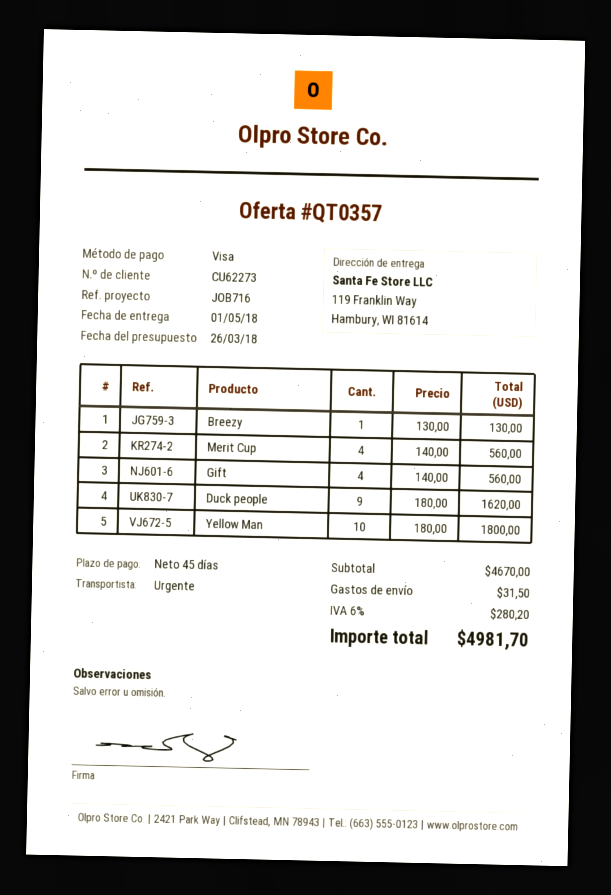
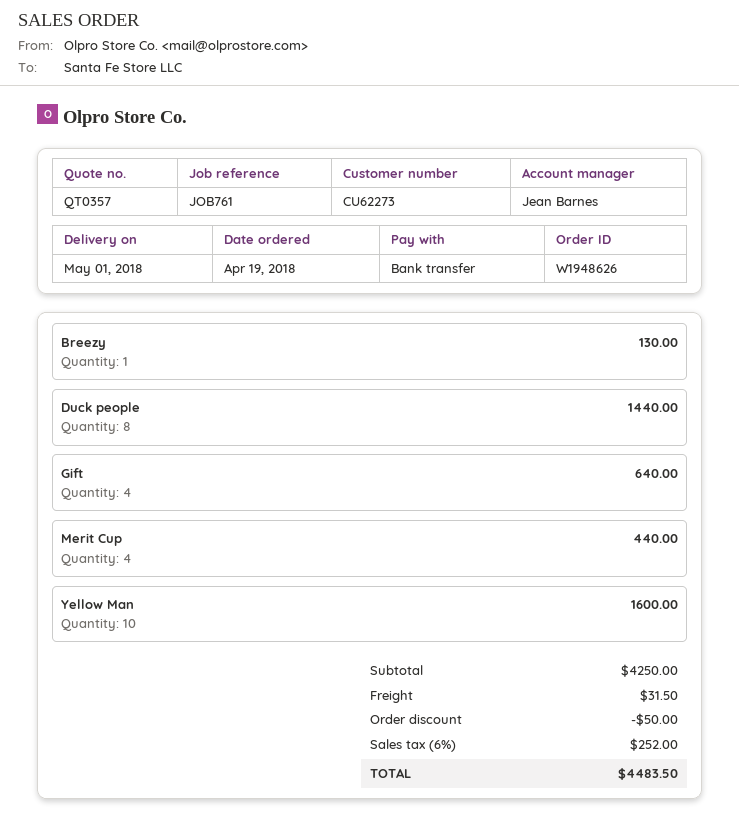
reference: JOB716 -> JOB761
payment method: Visa -> bank transfer
Merit Cup: 4 for 560.00 -> 4 for 440.00
Gift: 4 for 560.00 -> 4 for 640.00
Duck people: 9 for 1620.00 -> 8 for 1440.00
Yellow Man: 10 for 1800.00 -> 10 for 1600.00
subtotal: 4670.00 -> 4250.00
discount: none -> 50.00
tax: 6% = 280.20 -> 6% = 252.00
total: 4981.70 -> 4483.50

